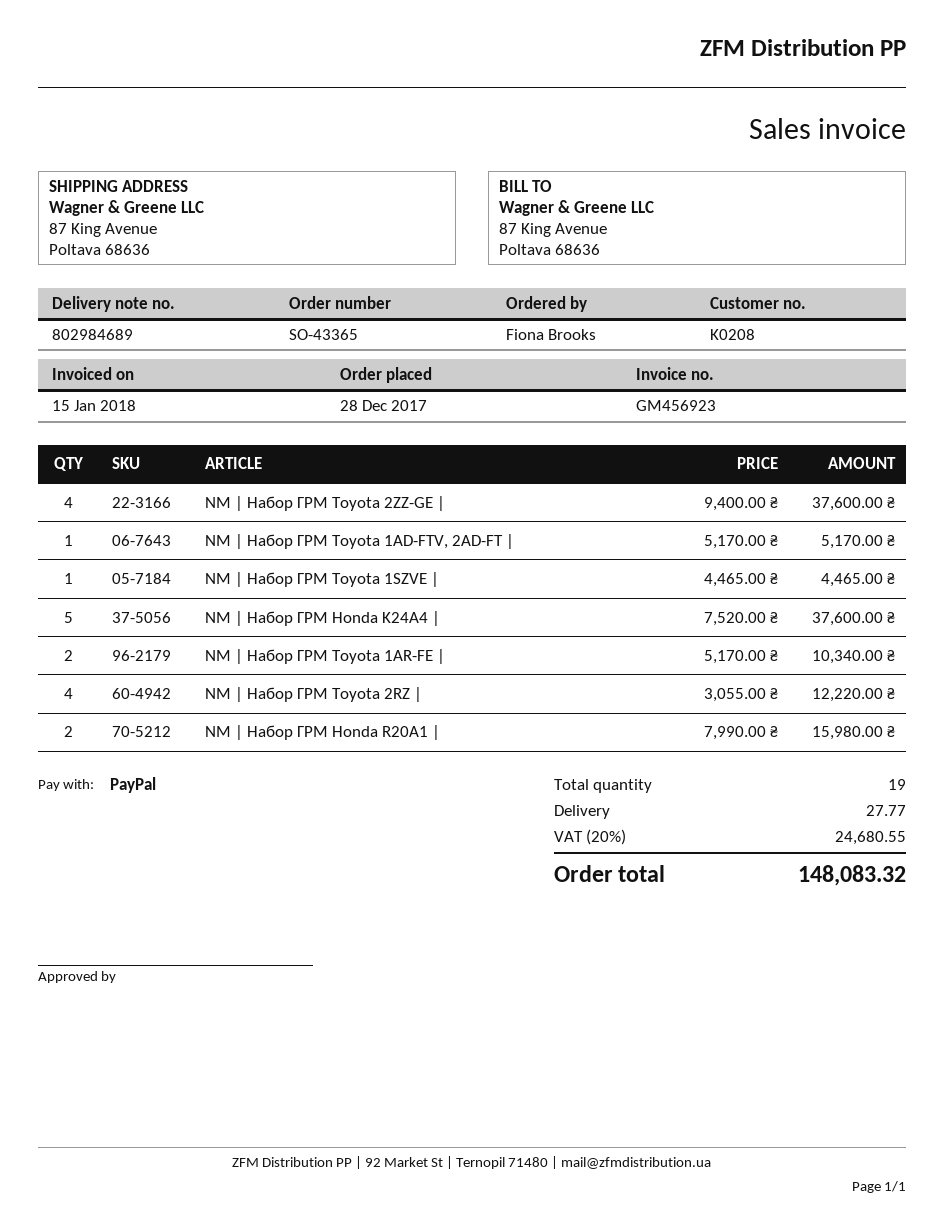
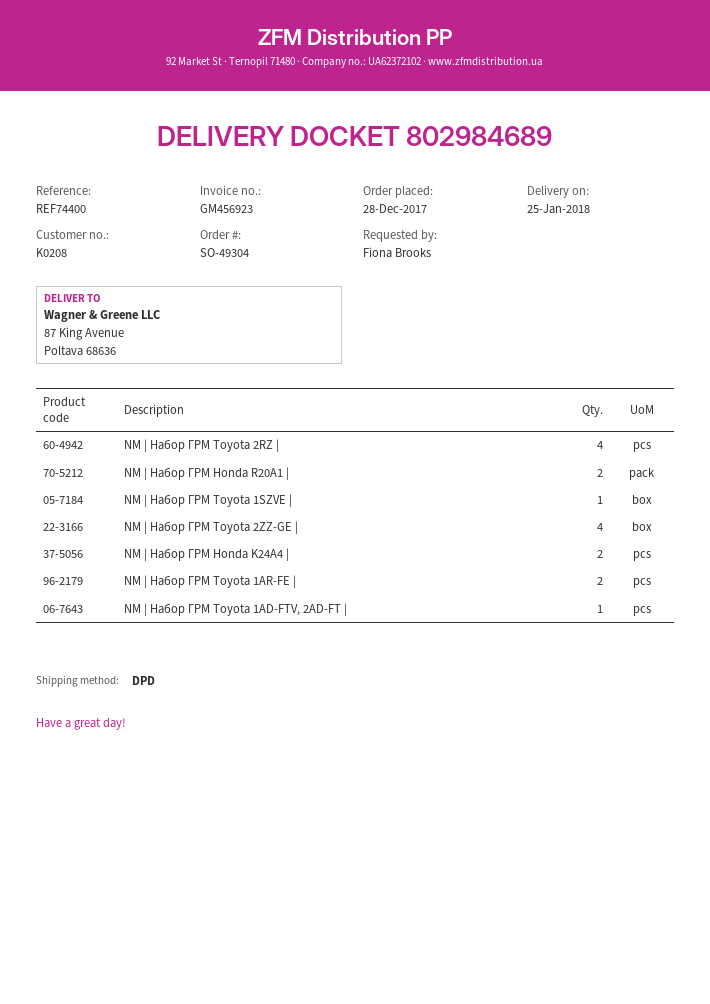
order number: SO-43365 -> SO-49304
NM | Набор ГРМ Honda K24A4 |: 5 -> 2

